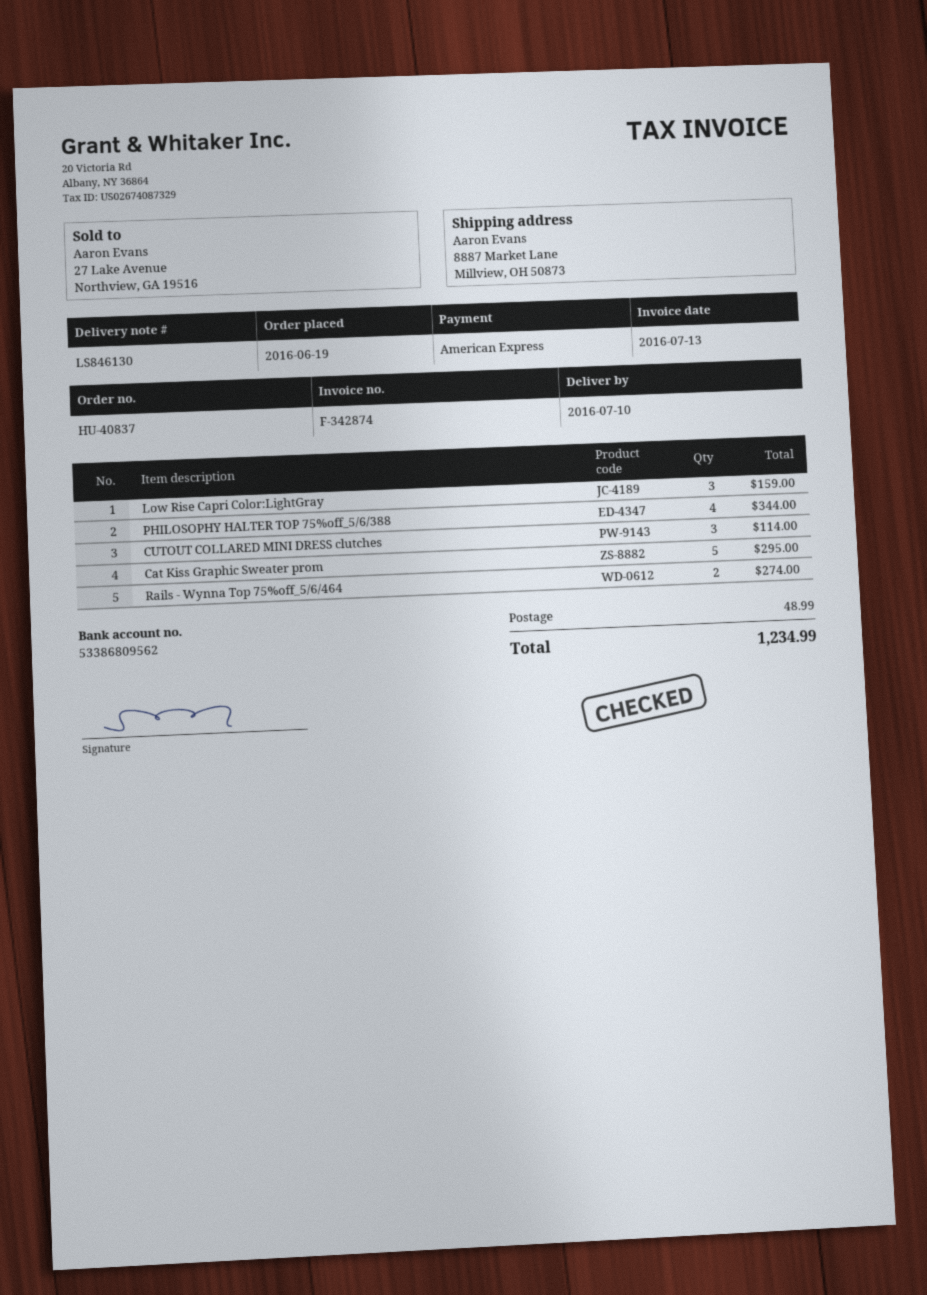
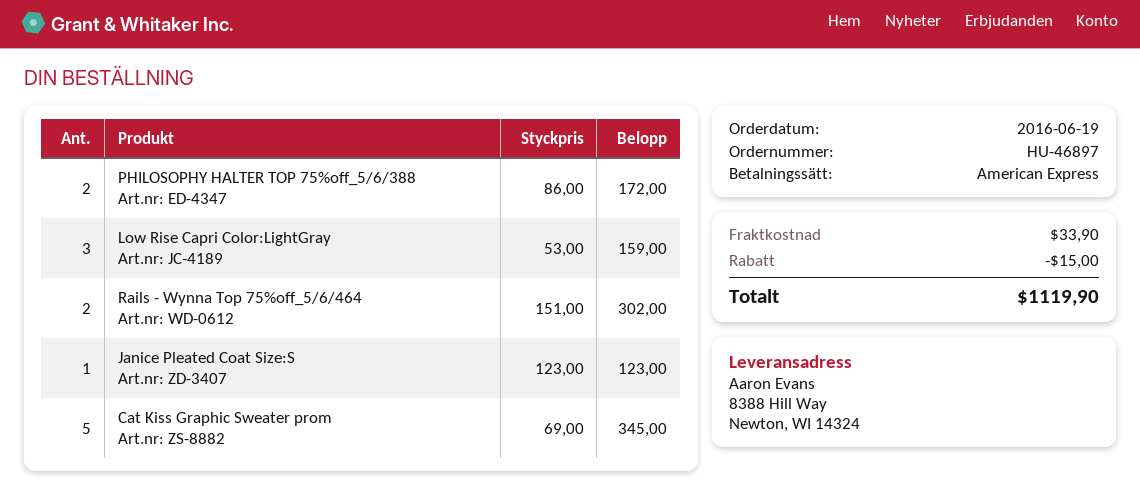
order number: HU-40837 -> HU-46897
ship to: 8887 Market Lane, Millview, OH 50873 -> 8388 Hill Way, Newton, WI 14324
PHILOSOPHY HALTER TOP 75%off_5/6/388: 4 for 344.00 -> 2 for 172.00
CUTOUT COLLARED MINI DRESS clutches: 3 for 114.00 -> none
Cat Kiss Graphic Sweater prom: 5 for 295.00 -> 5 for 345.00
Rails - Wynna Top 75%off_5/6/464: 2 for 274.00 -> 2 for 302.00
Janice Pleated Coat Size:S: none -> 1 for 123.00
discount: none -> 15.00
shipping: 48.99 -> 33.90
total: 1234.99 -> 1119.90

